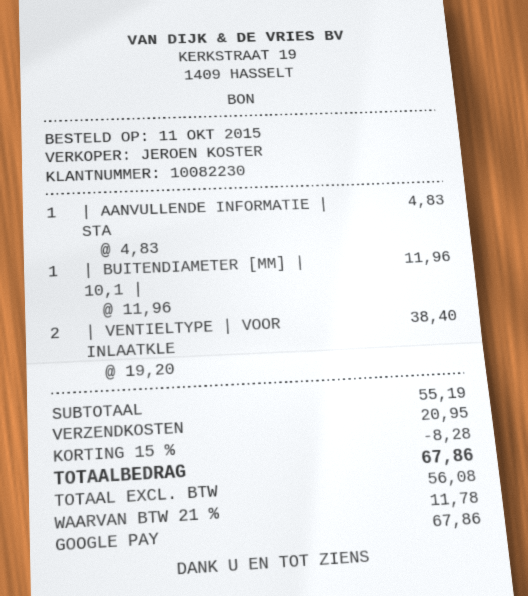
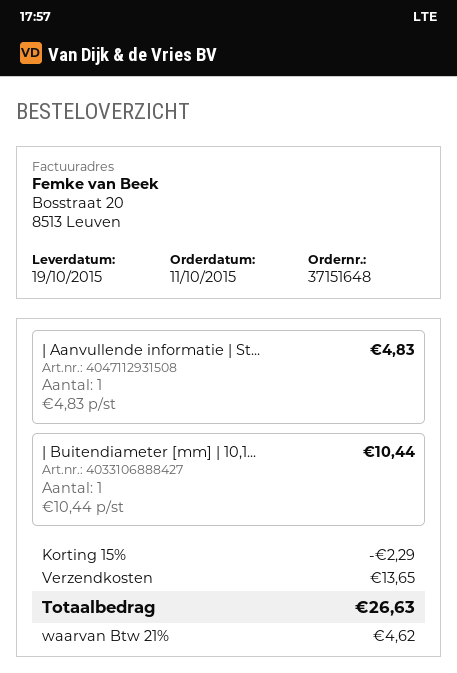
| BUITENDIAMETER [MM] | 10,1 |: 1 x 11.96 = 11.96 -> 1 x 10.44 = 10.44
| VENTIELTYPE | VOOR INLAATKLE: 2 x 19.20 = 38.40 -> none
discount: 15% = 8.28 -> 15% = 2.29
shipping: 20.95 -> 13.65
tax: 21% = 11.78 -> 21% = 4.62
total: 67.86 -> 26.63

